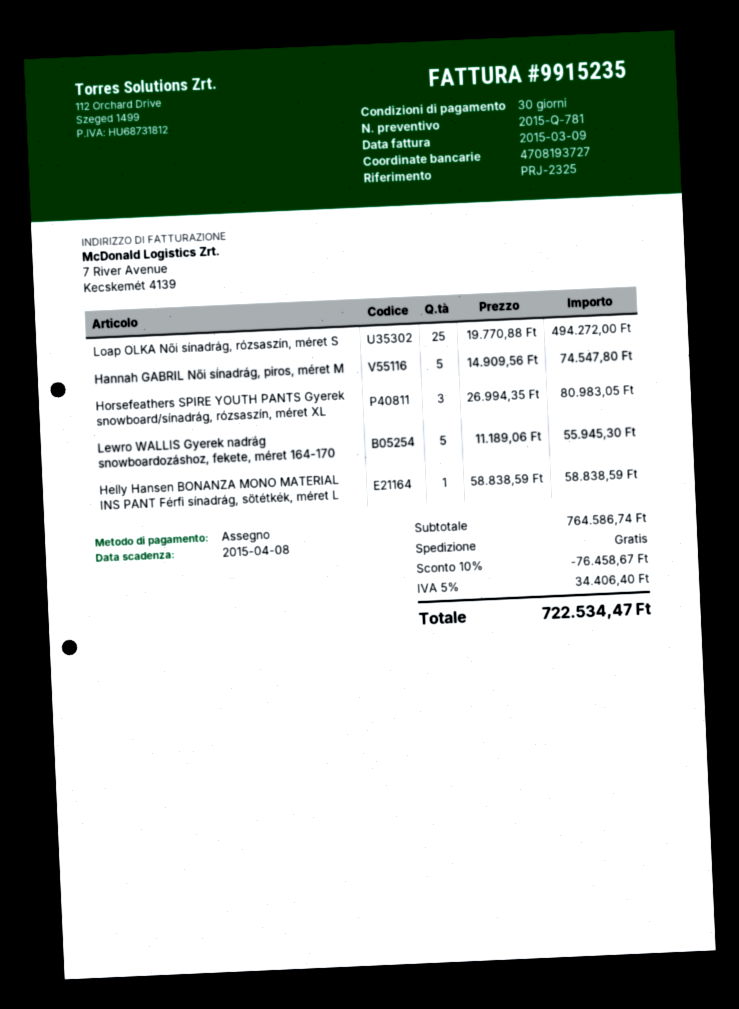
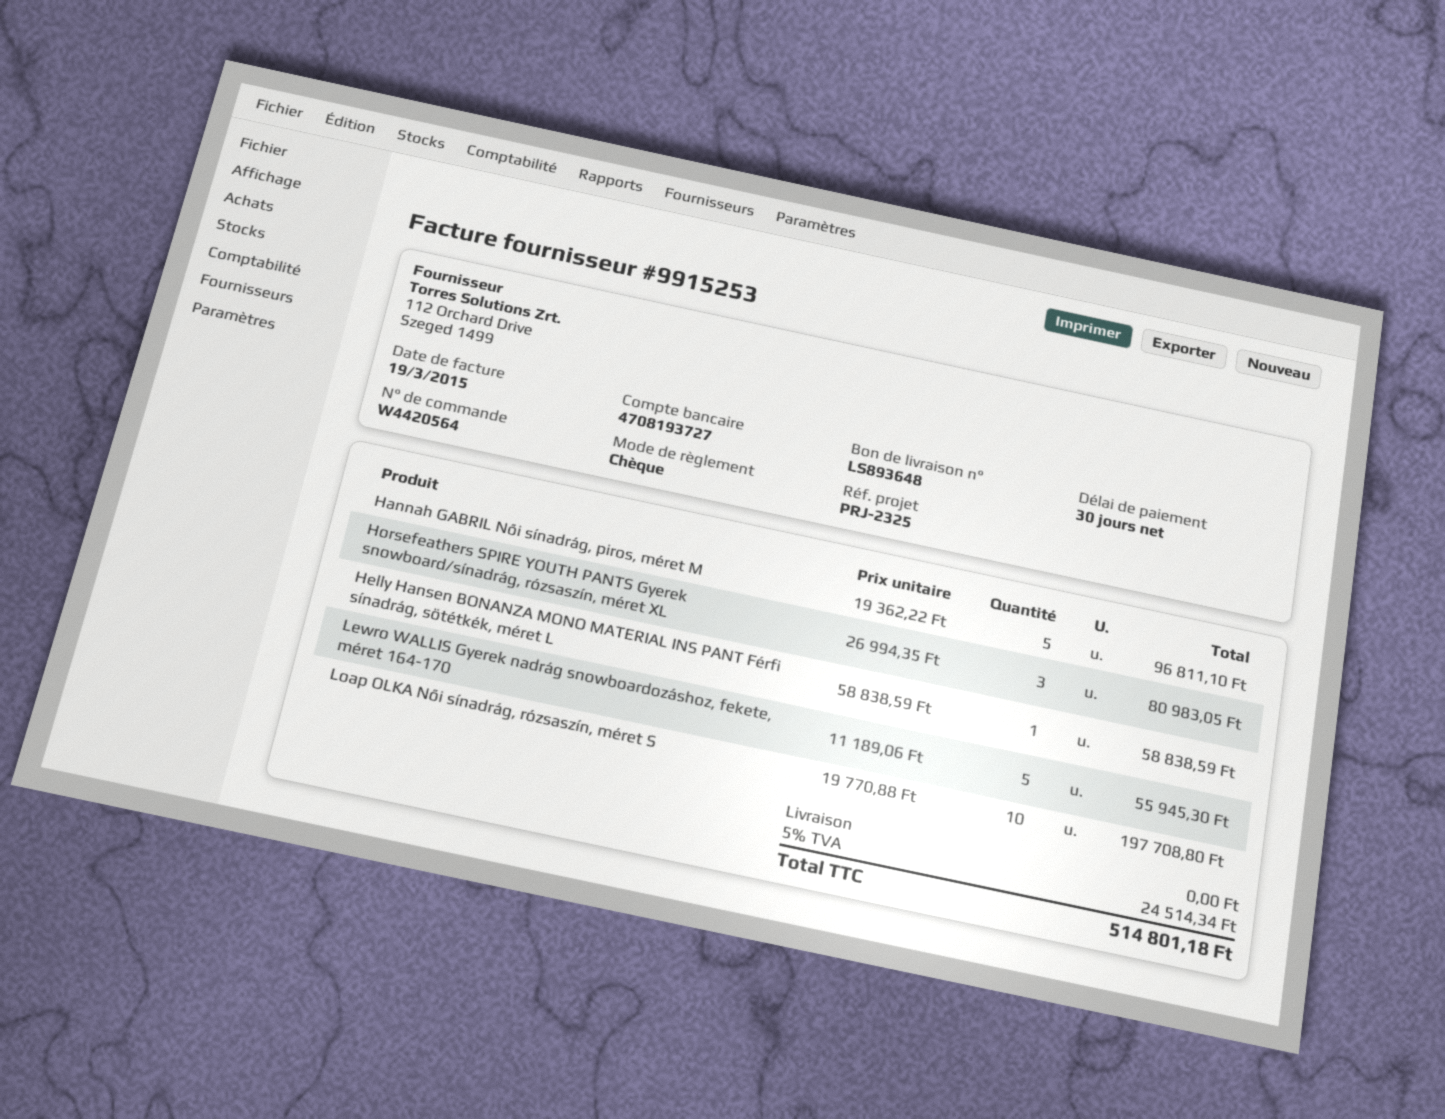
invoice number: 9915235 -> 9915253
invoice date: 2015-03-09 -> 2015-03-19
Loap OLKA Női sínadrág, rózsaszín, méret S: 25 x 19770.88 = 494272.00 -> 10 x 19770.88 = 197708.80
Hannah GABRIL Női sínadrág, piros, méret M: 5 x 14909.56 = 74547.80 -> 5 x 19362.22 = 96811.10
discount: 10% = 76458.67 -> none
tax: 5% = 34406.40 -> 5% = 24514.34
total: 722534.47 -> 514801.18

